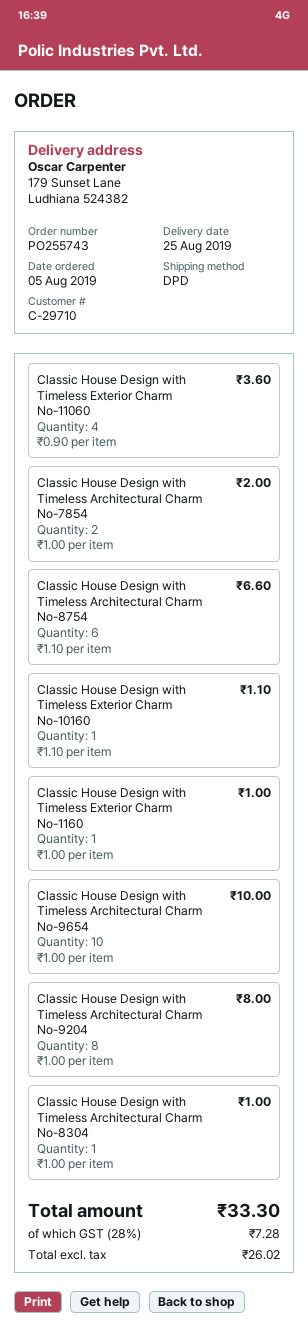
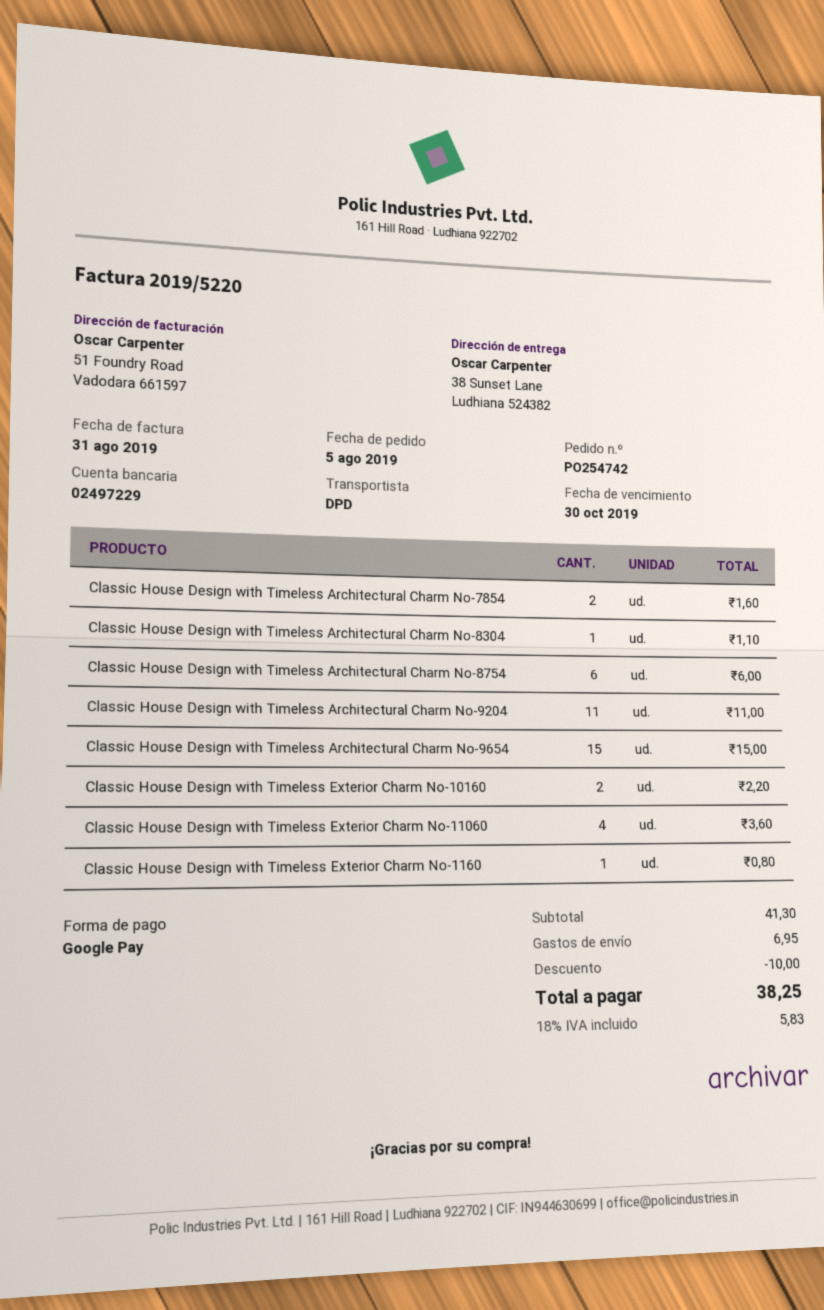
order number: PO255743 -> PO254742
ship to: 179 Sunset Lane, Ludhiana 524382 -> 38 Sunset Lane, Ludhiana 524382
Classic House Design with Timeless Architectural Charm No-7854: 2 for 2.00 -> 2 for 1.60
Classic House Design with Timeless Architectural Charm No-8754: 6 for 6.60 -> 6 for 6.00
Classic House Design with Timeless Exterior Charm No-10160: 1 for 1.10 -> 2 for 2.20
Classic House Design with Timeless Exterior Charm No-1160: 1 for 1.00 -> 1 for 0.80
Classic House Design with Timeless Architectural Charm No-9654: 10 for 10.00 -> 15 for 15.00
Classic House Design with Timeless Architectural Charm No-9204: 8 for 8.00 -> 11 for 11.00
Classic House Design with Timeless Architectural Charm No-8304: 1 for 1.00 -> 1 for 1.10
discount: none -> 10.00
shipping: none -> 6.95
tax: 28% = 7.28 -> 18% = 5.83
total: 33.30 -> 38.25

